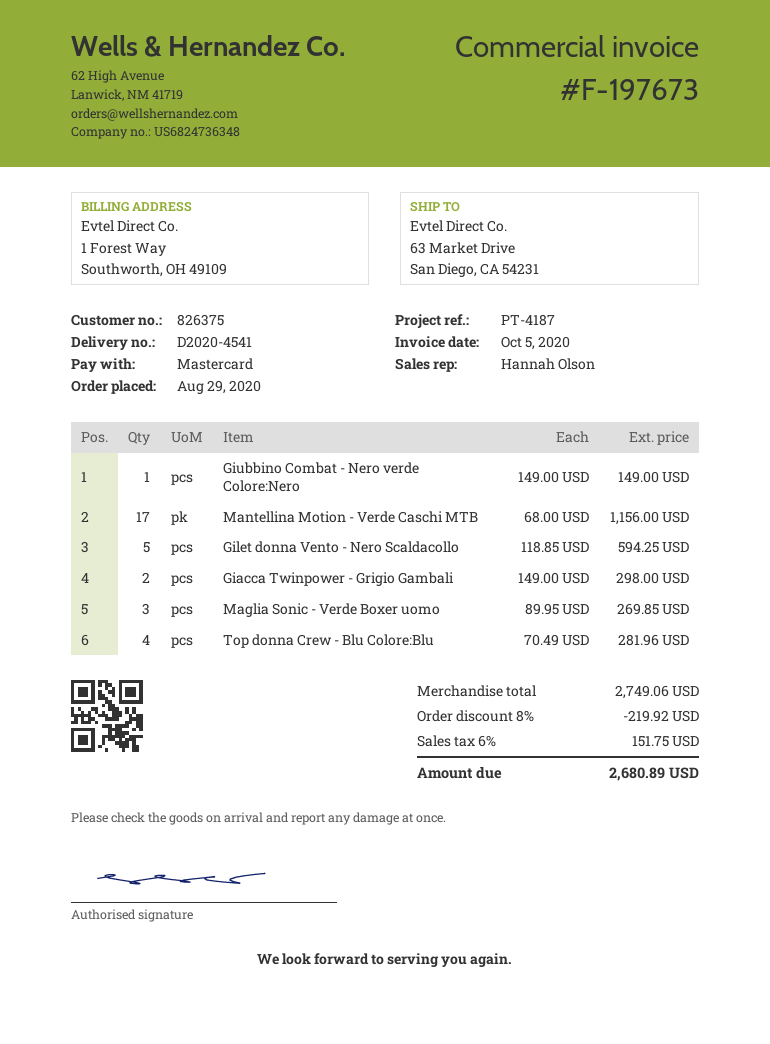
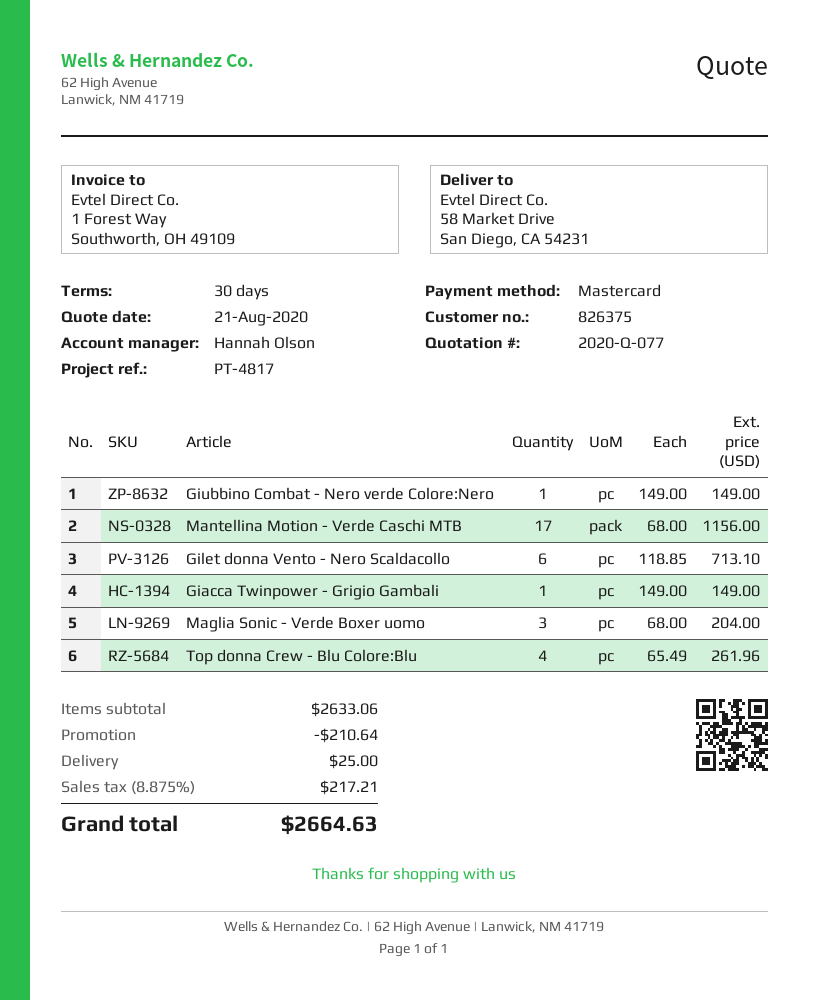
reference: PT-4187 -> PT-4817
ship to: 63 Market Drive, San Diego, CA 54231 -> 58 Market Drive, San Diego, CA 54231
Gilet donna Vento - Nero Scaldacollo: 5 x 118.85 = 594.25 -> 6 x 118.85 = 713.10
Giacca Twinpower - Grigio Gambali: 2 x 149.00 = 298.00 -> 1 x 149.00 = 149.00
Maglia Sonic - Verde Boxer uomo: 3 x 89.95 = 269.85 -> 3 x 68.00 = 204.00
Top donna Crew - Blu Colore:Blu: 4 x 70.49 = 281.96 -> 4 x 65.49 = 261.96
subtotal: 2749.06 -> 2633.06
discount: 219.92 -> 210.64
shipping: none -> 25.00
tax: 6% = 151.75 -> 8.875% = 217.21
total: 2680.89 -> 2664.63

